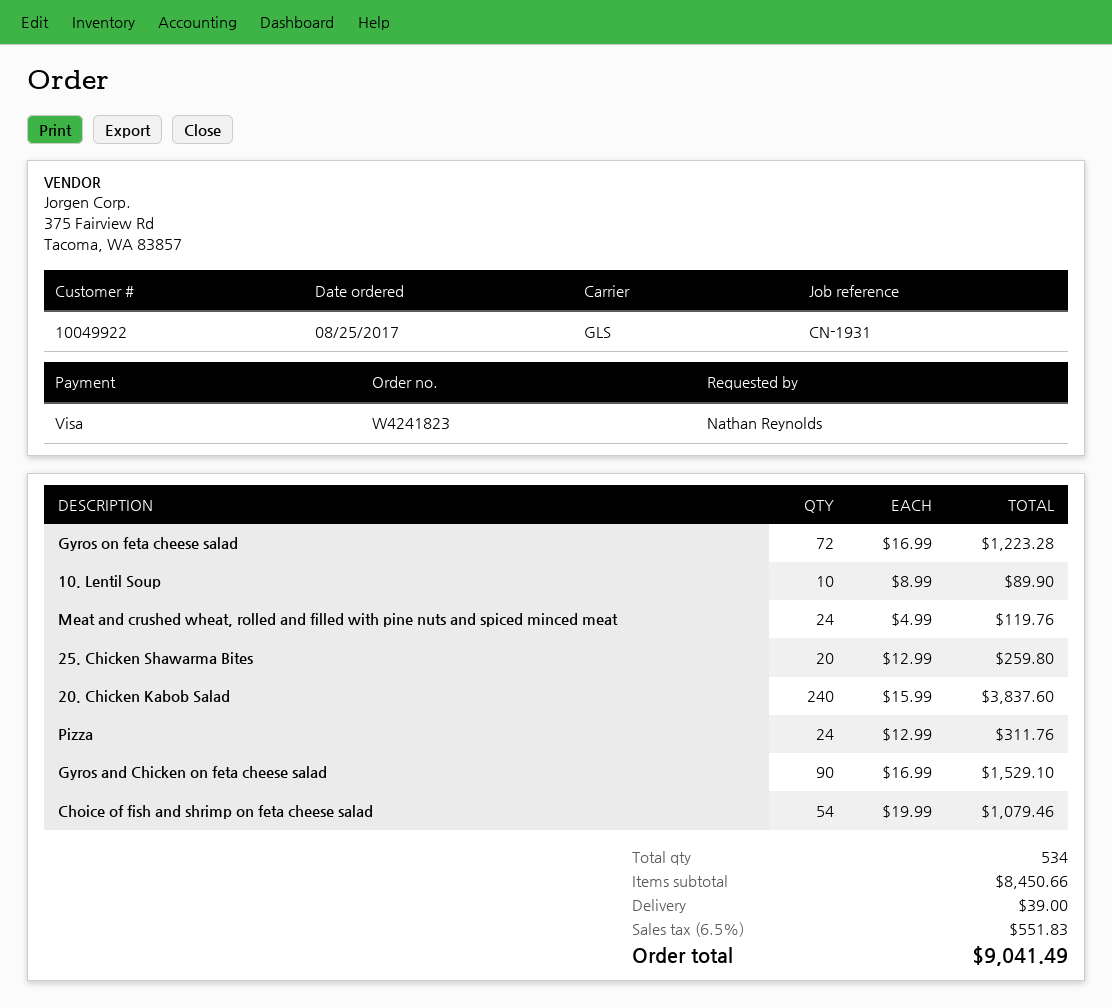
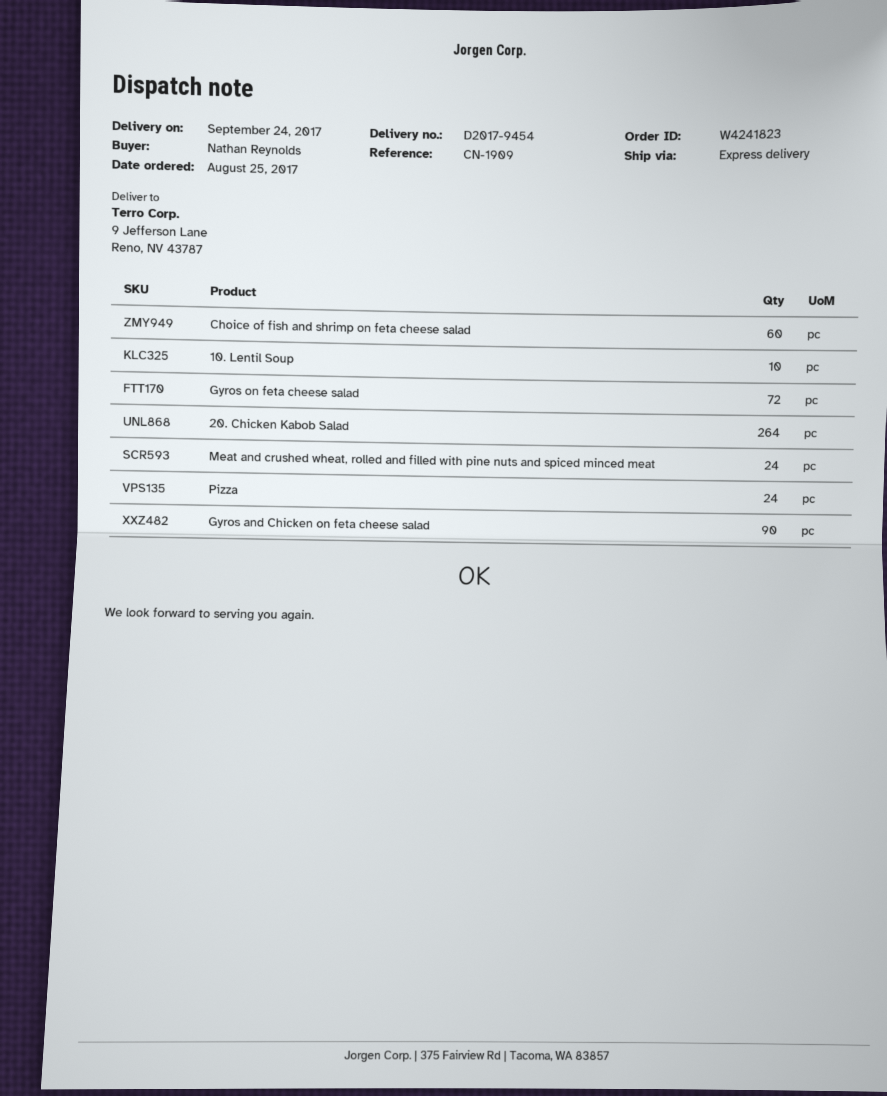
reference: CN-1931 -> CN-1909
shipping method: GLS -> express
25. Chicken Shawarma Bites: 20 -> none
20. Chicken Kabob Salad: 240 -> 264
Choice of fish and shrimp on feta cheese salad: 54 -> 60

